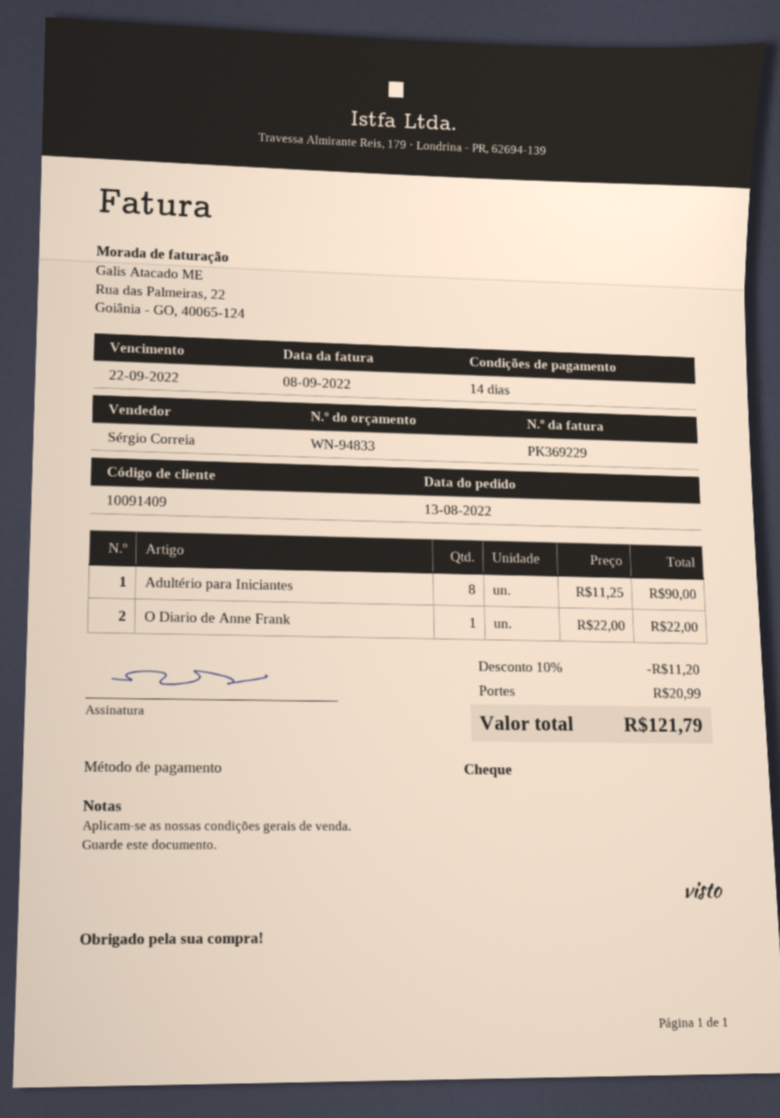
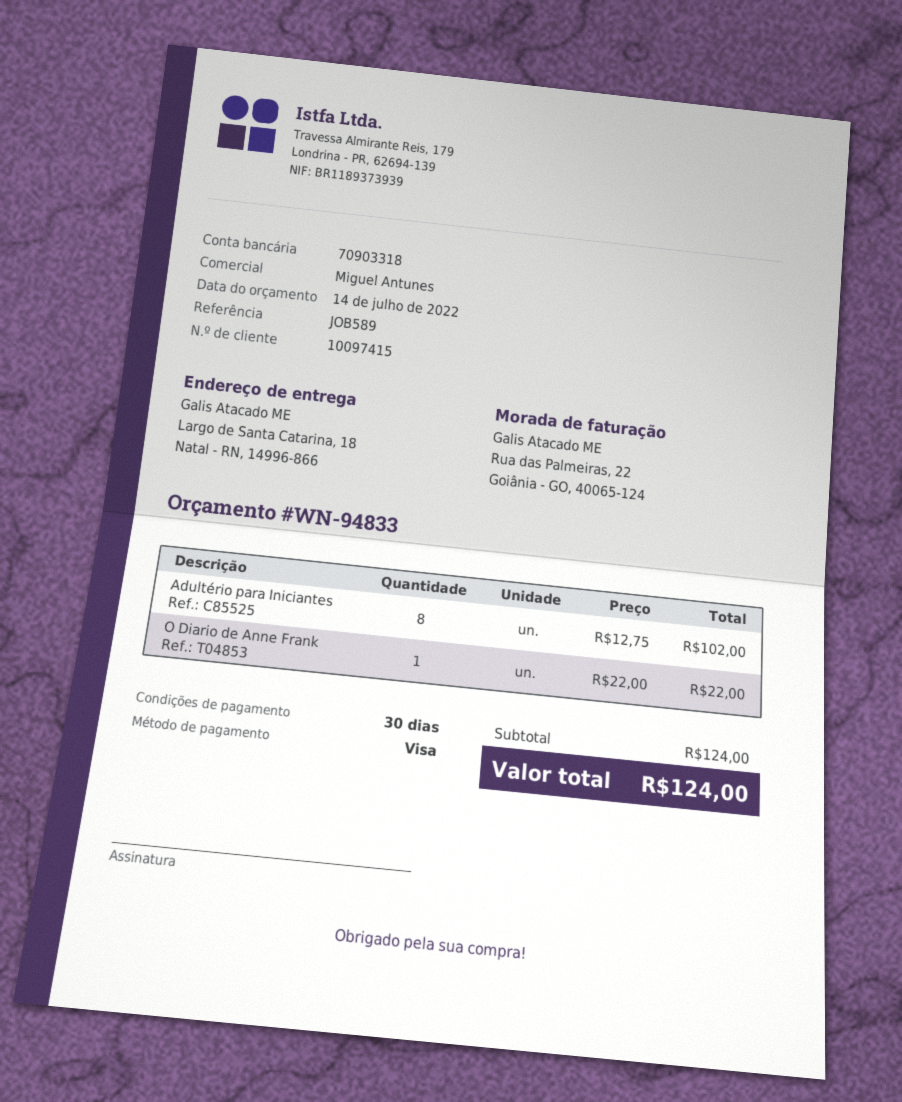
payment terms: 14 days -> 30 days
customer number: 10091409 -> 10097415
sales rep: Sérgio Correia -> Miguel Antunes
payment method: cheque -> Visa
Adultério para Iniciantes: 8 x 11.25 = 90.00 -> 8 x 12.75 = 102.00
discount: 10% = 11.20 -> none
shipping: 20.99 -> none
total: 121.79 -> 124.00

